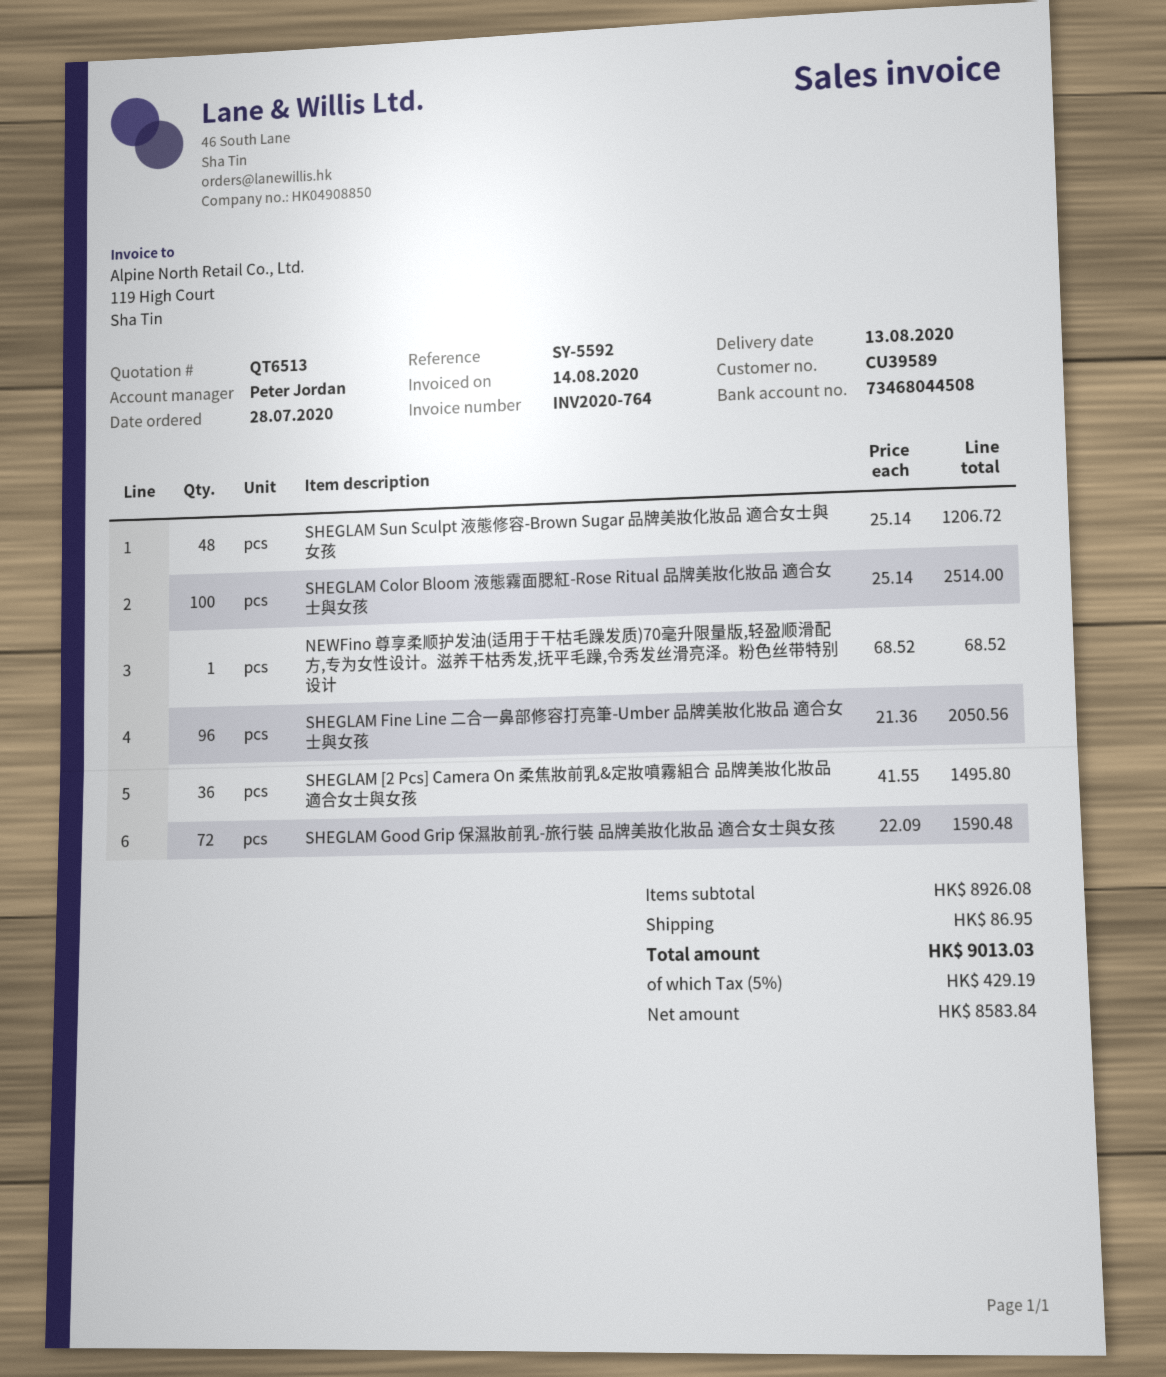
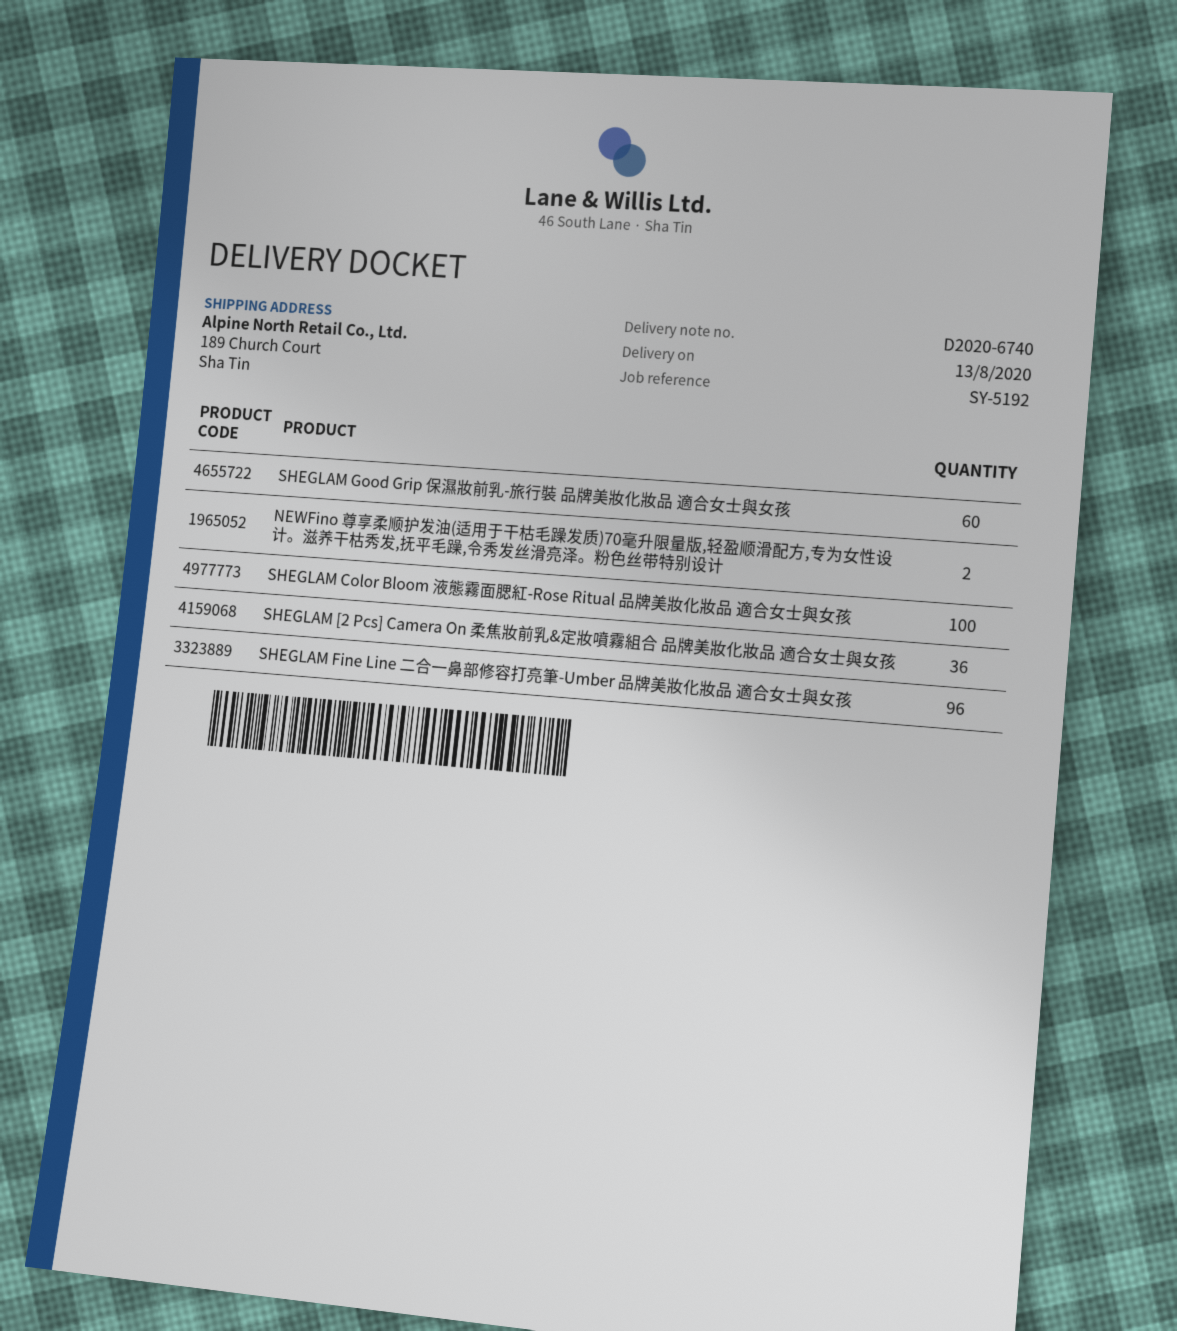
reference: SY-5592 -> SY-5192
SHEGLAM Sun Sculpt 液態修容-Brown Sugar 品牌美妝化妝品 適合女士與女孩: 48 -> none
NEWFino 尊享柔顺护发油(适用于干枯毛躁发质)70毫升限量版,轻盈顺滑配方,专为女性设计。滋养干枯秀发,抚平毛躁,令秀发丝滑亮泽。粉色丝带特别设计: 1 -> 2
SHEGLAM Good Grip 保濕妝前乳-旅行裝 品牌美妝化妝品 適合女士與女孩: 72 -> 60

